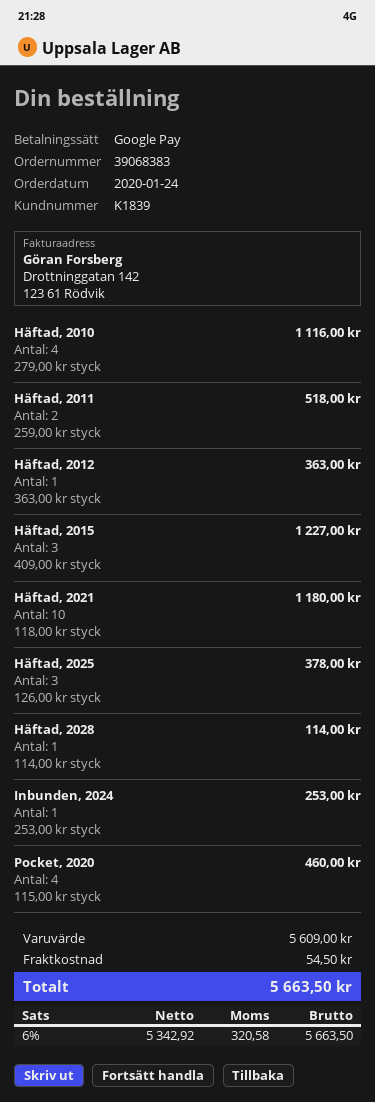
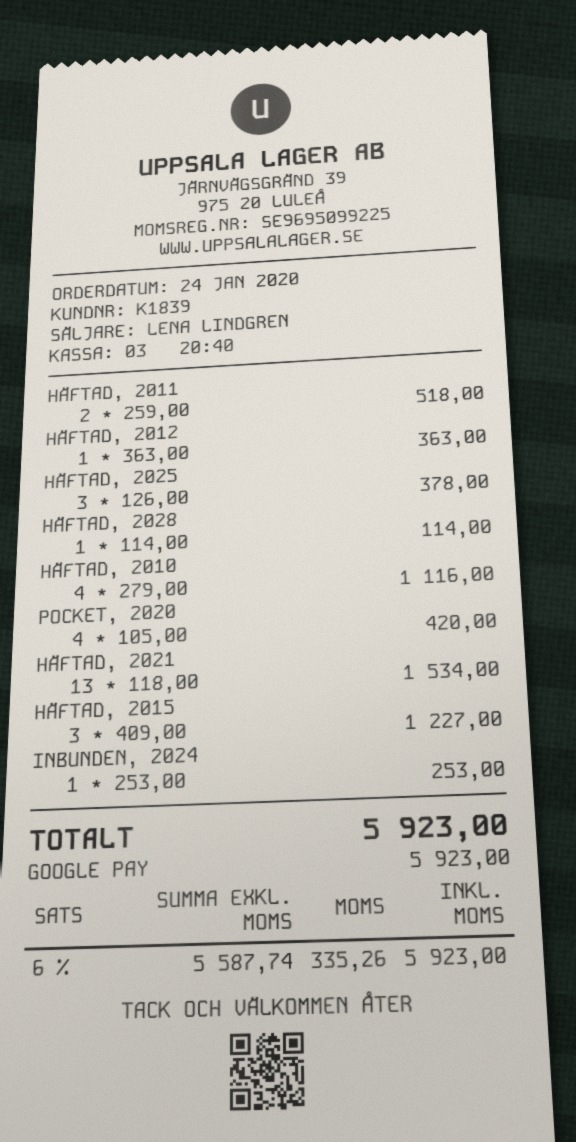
Häftad, 2021: 10 x 118.00 = 1180.00 -> 13 x 118.00 = 1534.00
Pocket, 2020: 4 x 115.00 = 460.00 -> 4 x 105.00 = 420.00
shipping: 54.50 -> none
net: 5342.92 -> 5587.74
tax: 6% = 320.58 -> 6% = 335.26
total: 5663.50 -> 5923.00

